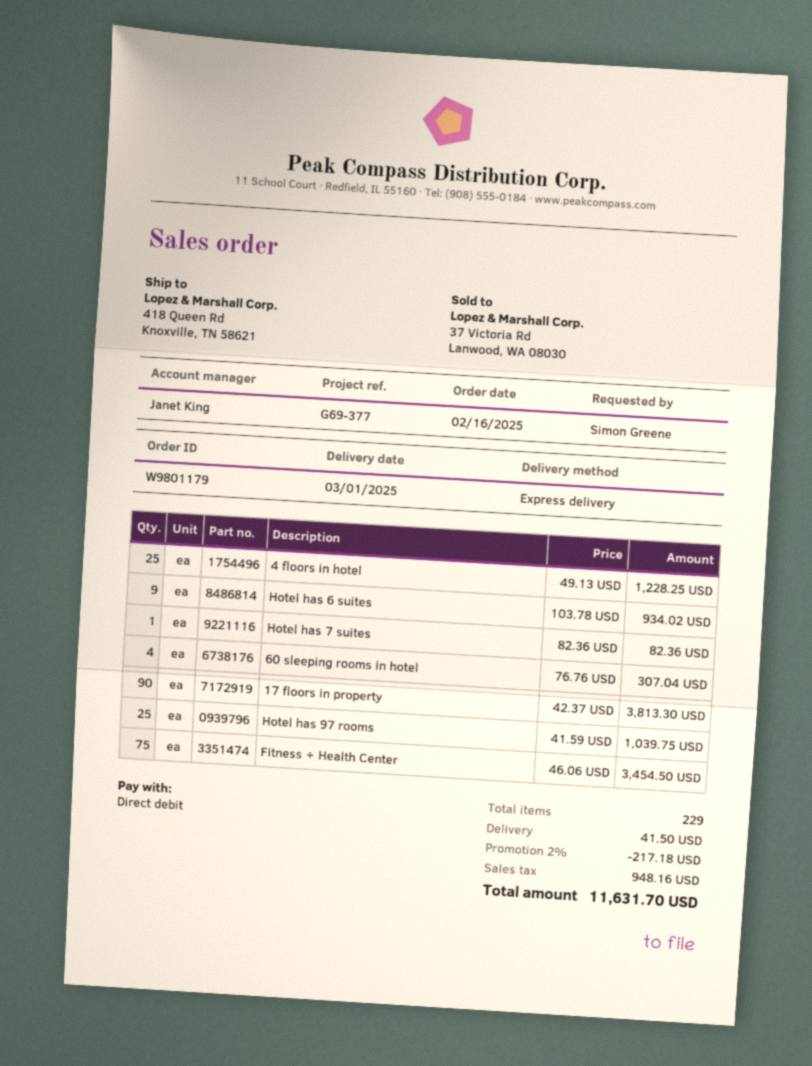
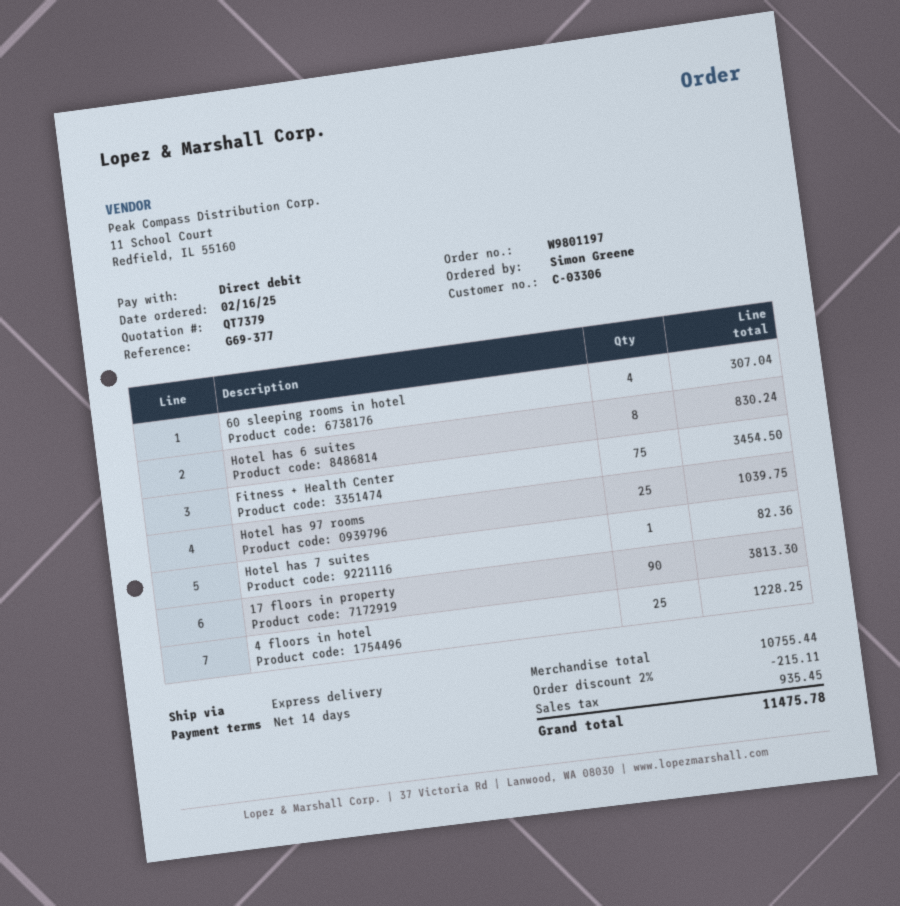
order number: W9801179 -> W9801197
Hotel has 6 suites: 9 for 934.02 -> 8 for 830.24
discount: 2% = 217.18 -> 2% = 215.11
shipping: 41.50 -> none
tax: 948.16 -> 935.45
total: 11631.70 -> 11475.78

